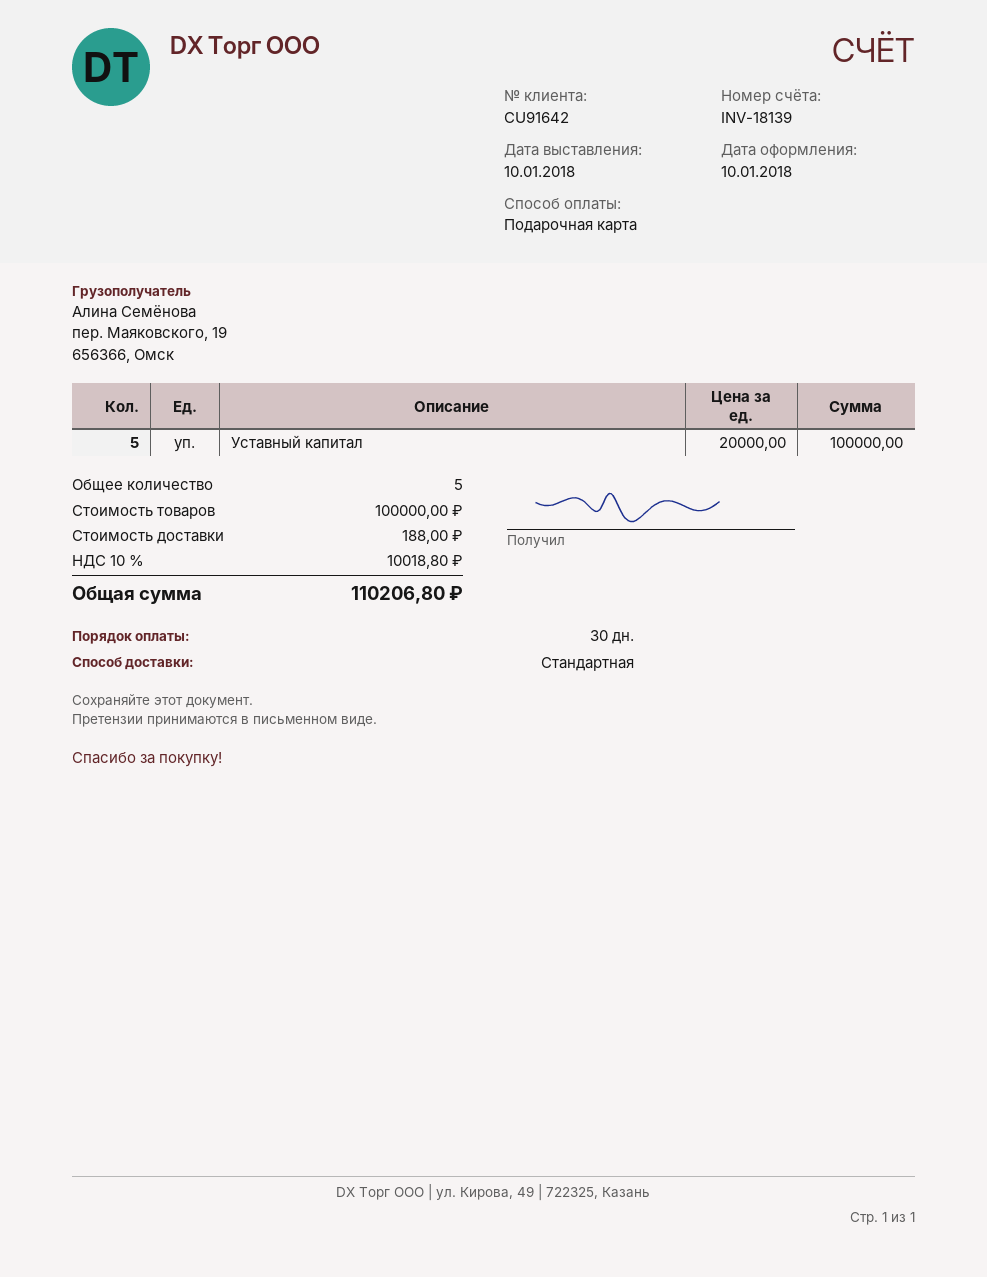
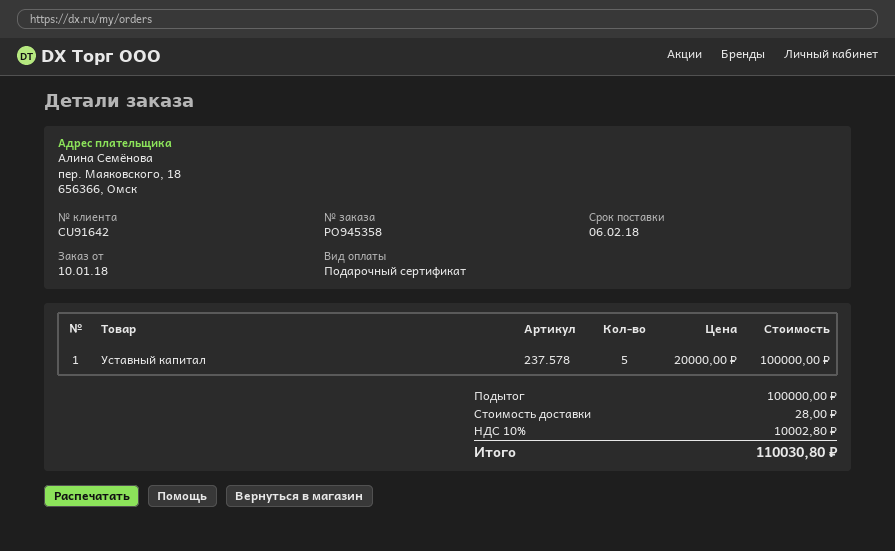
shipping: 188.00 -> 28.00
tax: 10% = 10018.80 -> 10% = 10002.80
total: 110206.80 -> 110030.80

